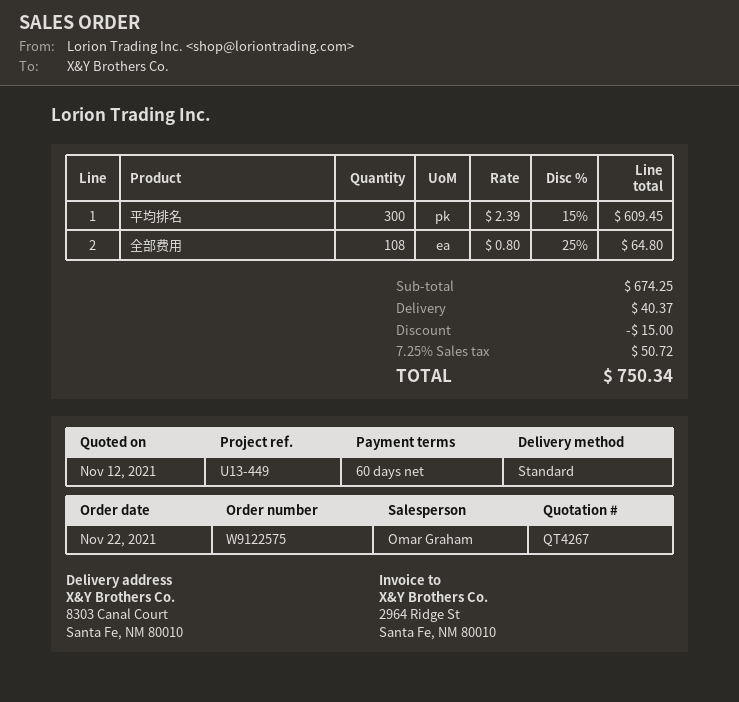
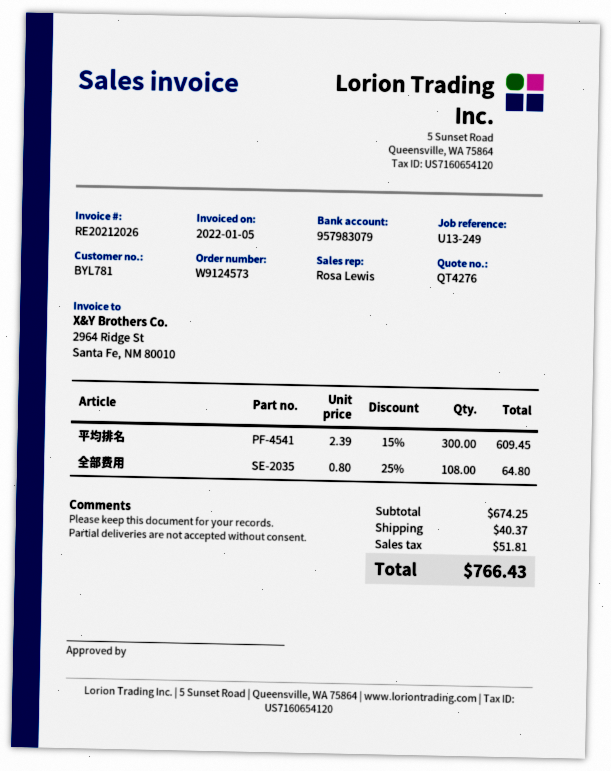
quote number: QT4267 -> QT4276
order number: W9122575 -> W9124573
reference: U13-449 -> U13-249
sales rep: Omar Graham -> Rosa Lewis
discount: 15.00 -> none
tax: 50.72 -> 51.81
total: 750.34 -> 766.43

